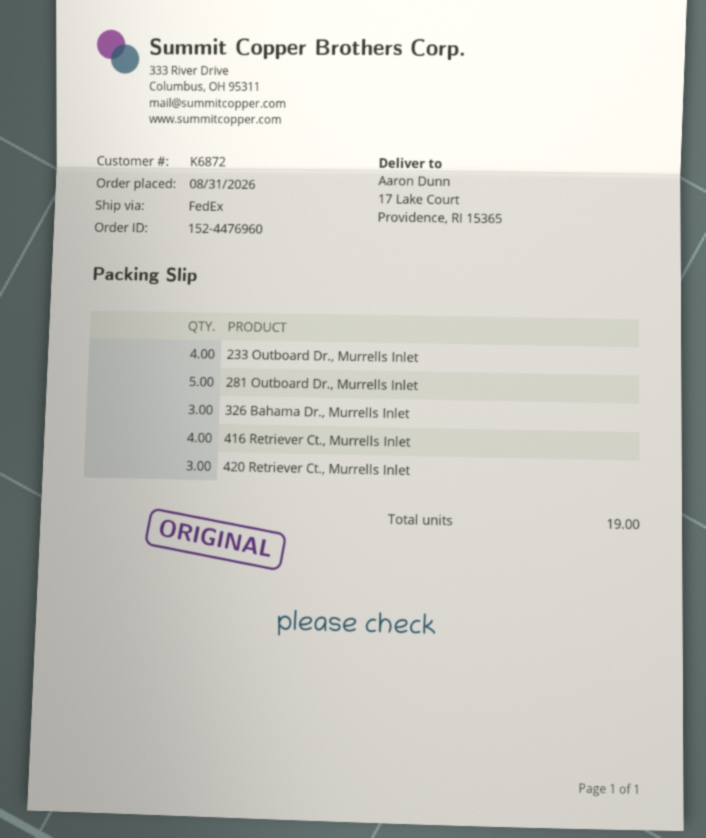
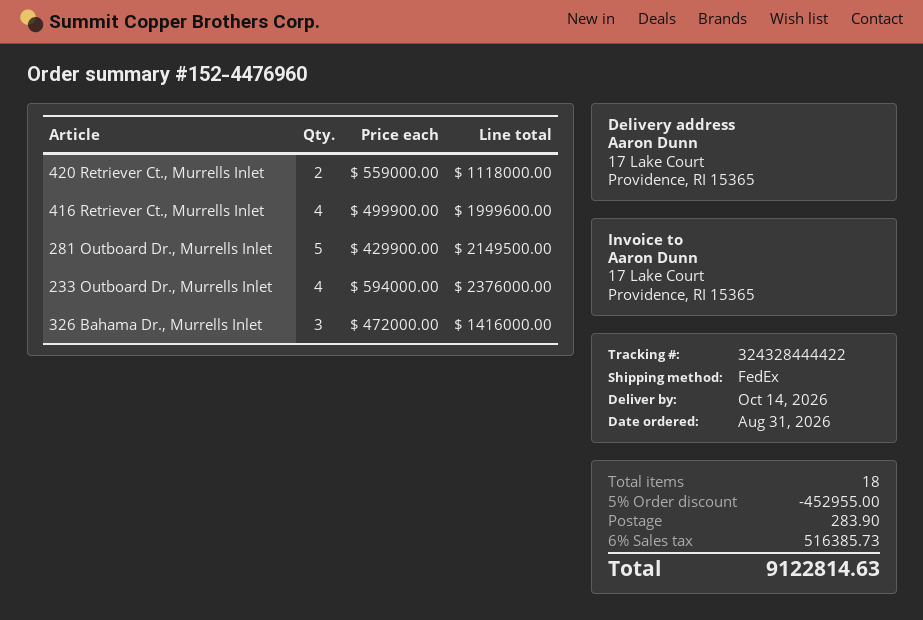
420 Retriever Ct., Murrells Inlet: 3 -> 2
total quantity: 19 -> 18

